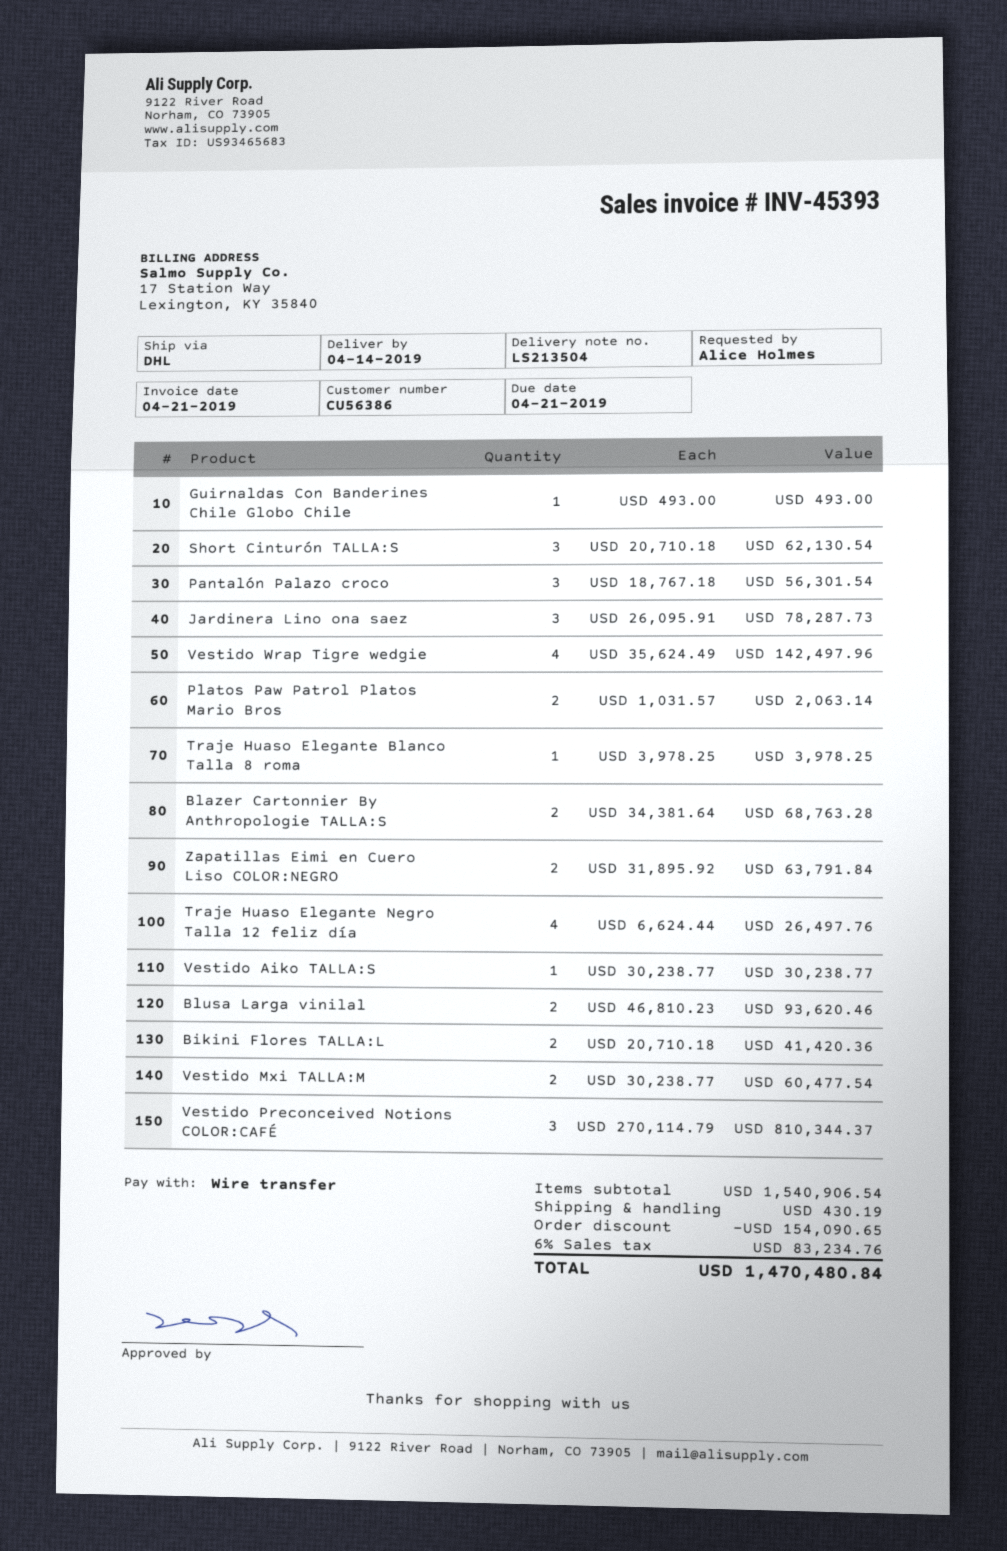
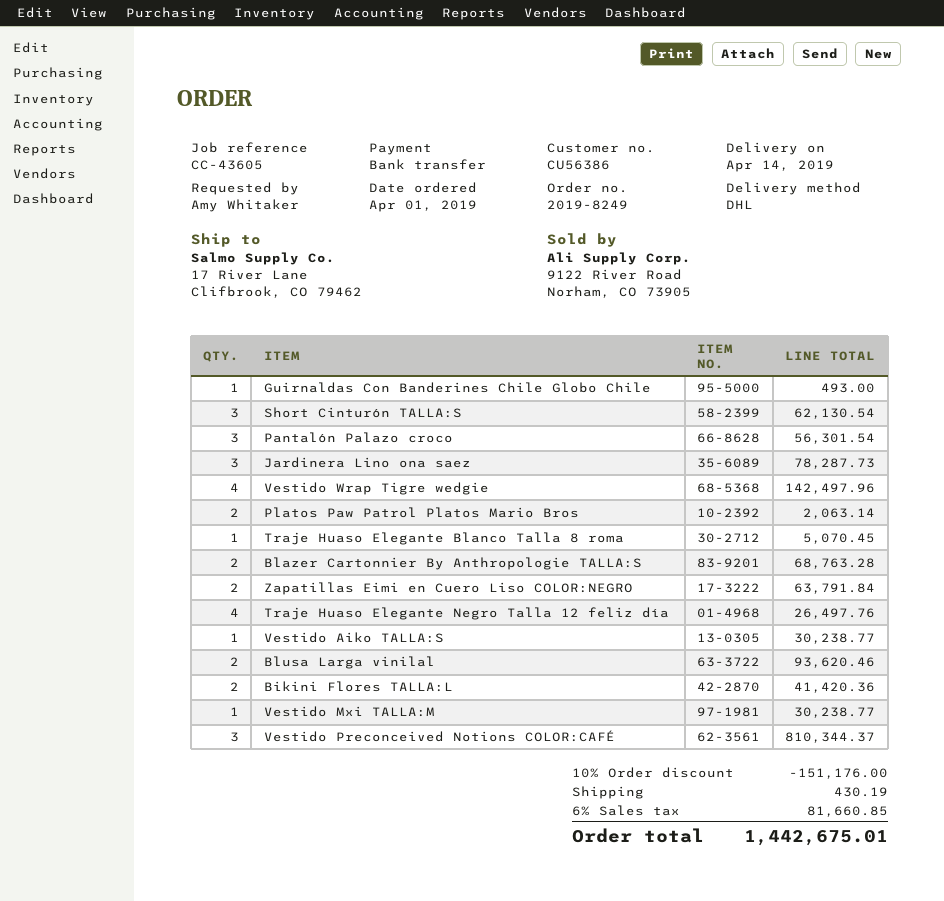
ordered by: Alice Holmes -> Amy Whitaker
Traje Huaso Elegante Blanco Talla 8 roma: 1 for 3978.25 -> 1 for 5070.45
Vestido Mxi TALLA:M: 2 for 60477.54 -> 1 for 30238.77
discount: 154090.65 -> 151176.00
tax: 6% = 83234.76 -> 6% = 81660.85
total: 1470480.84 -> 1442675.01

